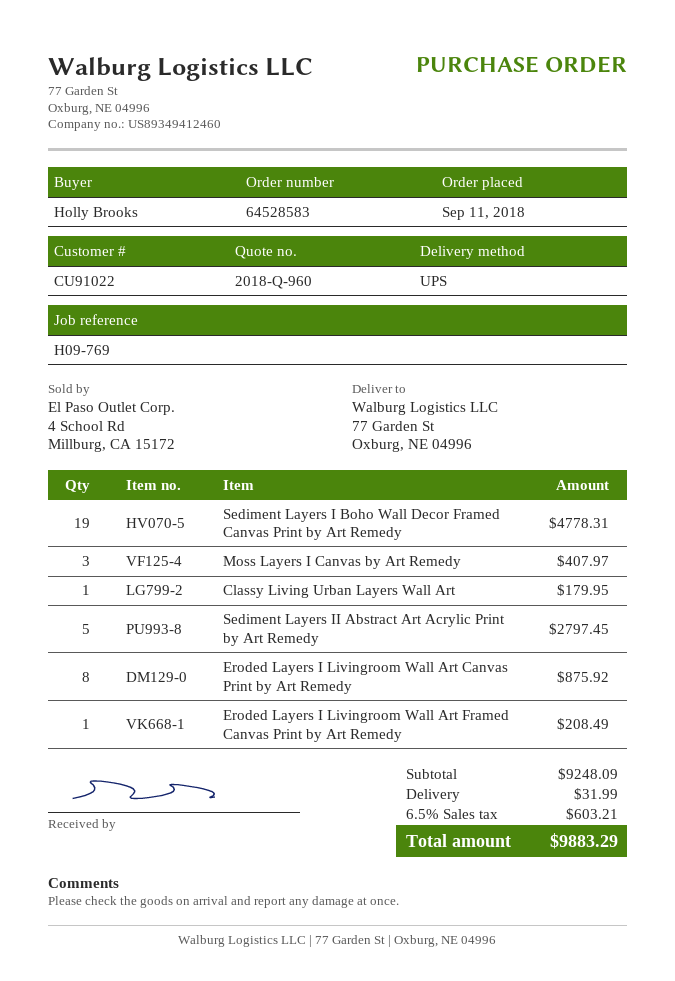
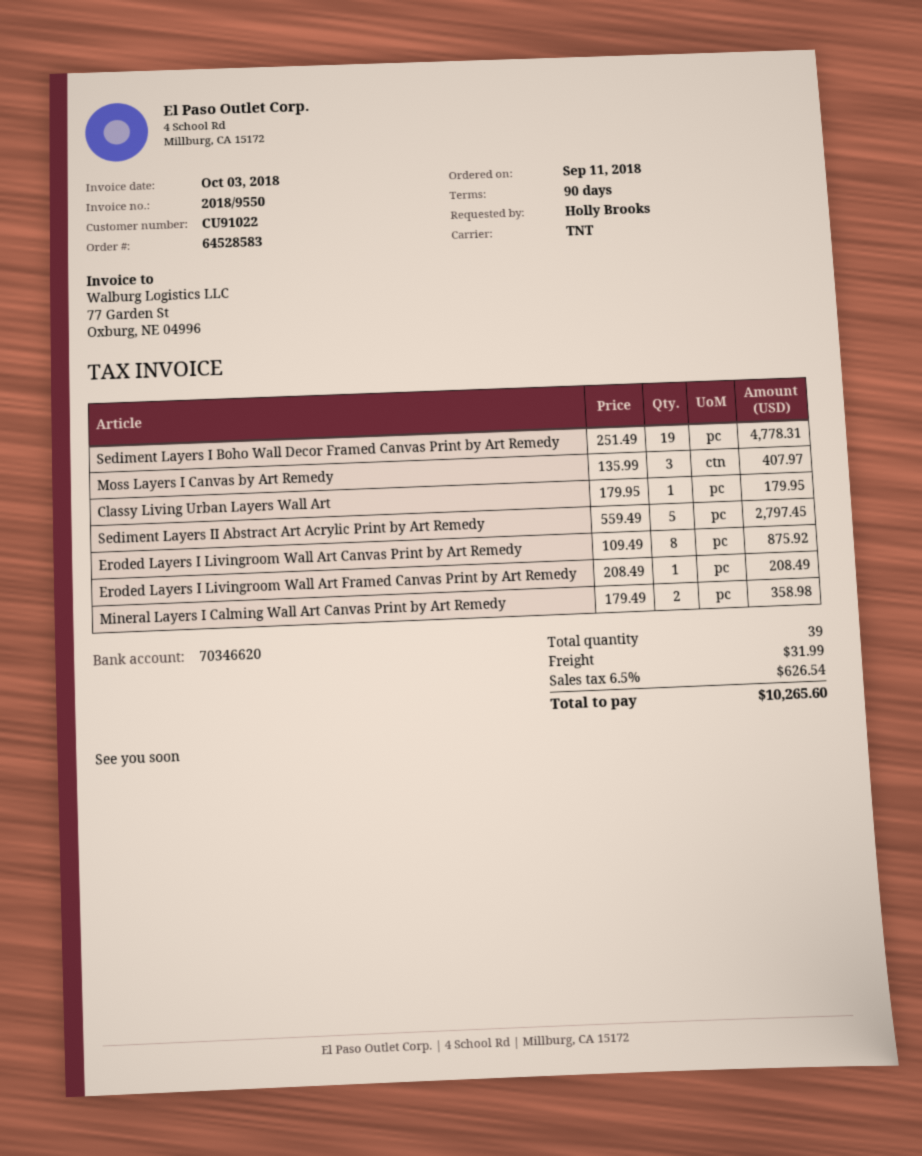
shipping method: UPS -> TNT
Mineral Layers I Calming Wall Art Canvas Print by Art Remedy: none -> 2 for 358.98
tax: 6.5% = 603.21 -> 6.5% = 626.54
total: 9883.29 -> 10265.60

